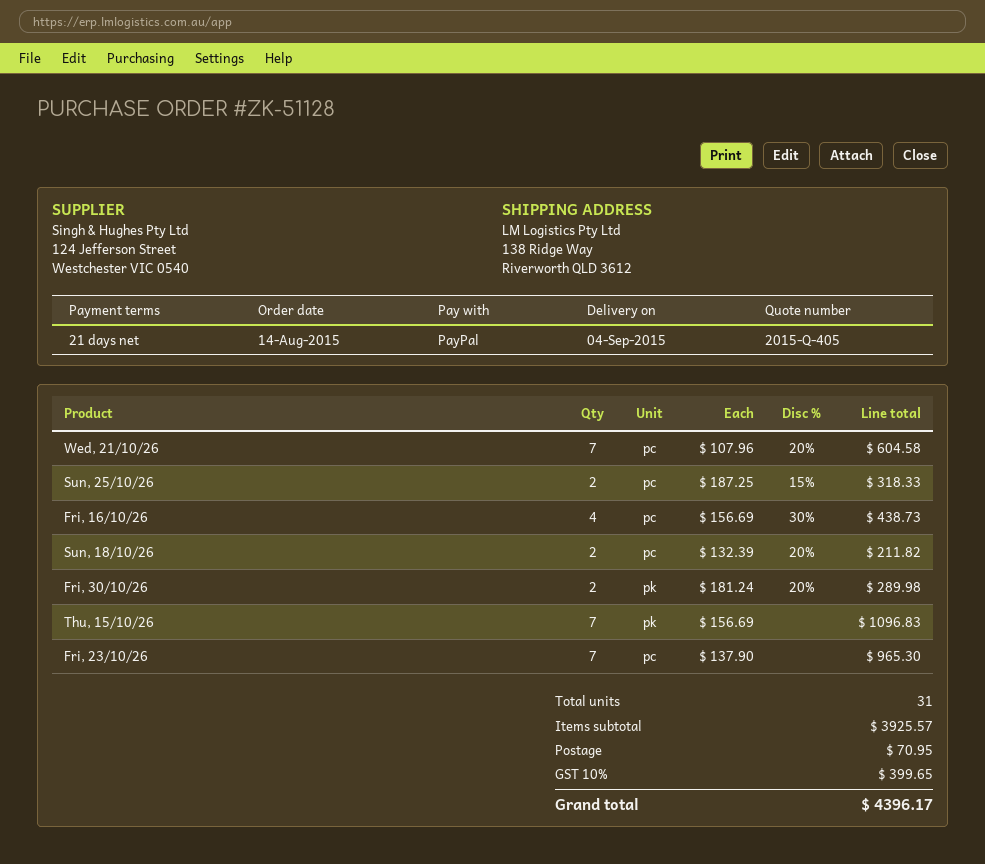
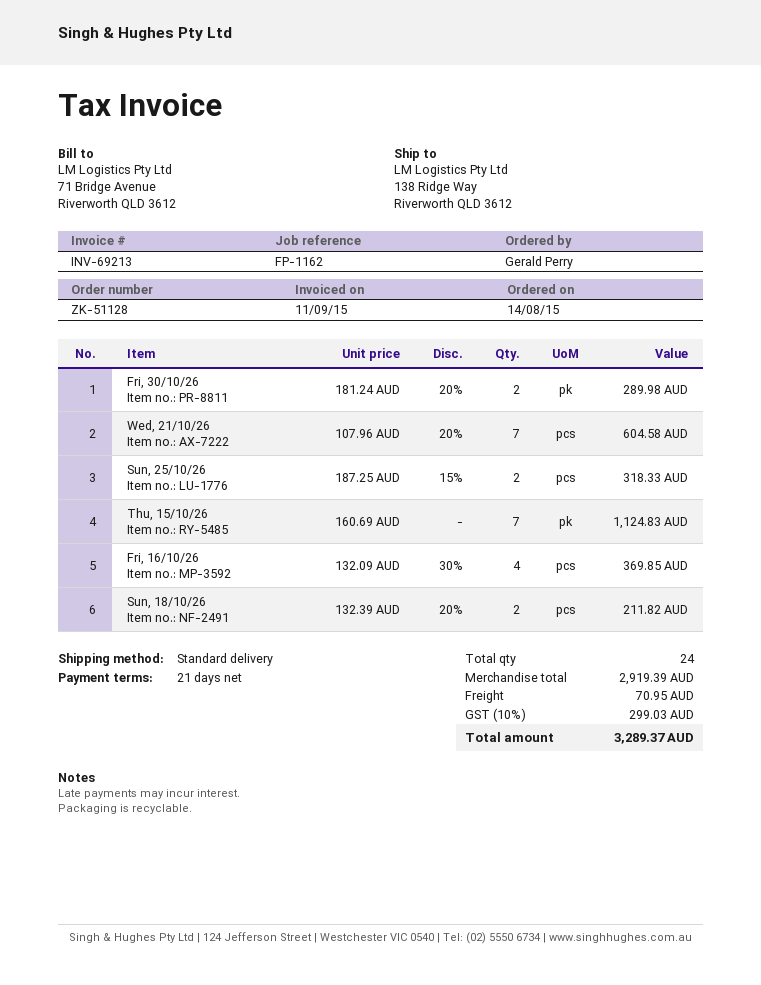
Fri, 16/10/26: 4 x 156.69 - 30% = 438.73 -> 4 x 132.09 - 30% = 369.85
Thu, 15/10/26: 7 x 156.69 = 1096.83 -> 7 x 160.69 = 1124.83
Fri, 23/10/26: 7 x 137.90 = 965.30 -> none
total quantity: 31 -> 24
subtotal: 3925.57 -> 2919.39
tax: 10% = 399.65 -> 10% = 299.03
total: 4396.17 -> 3289.37

